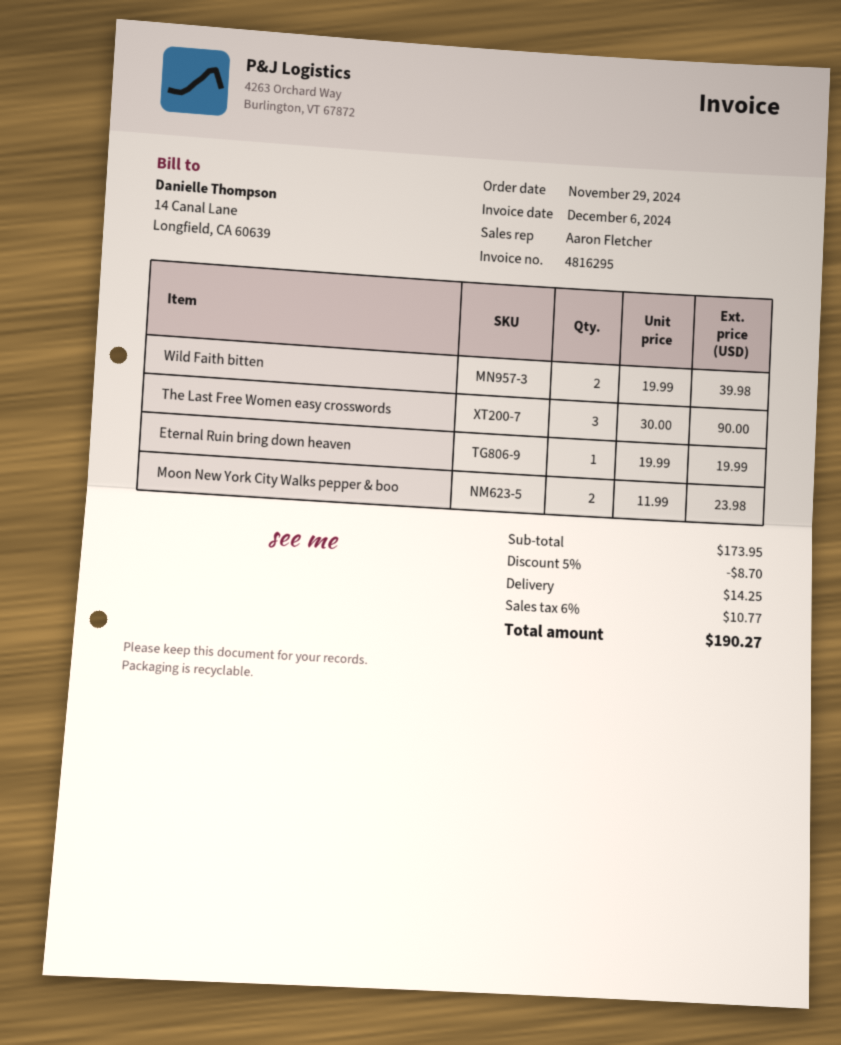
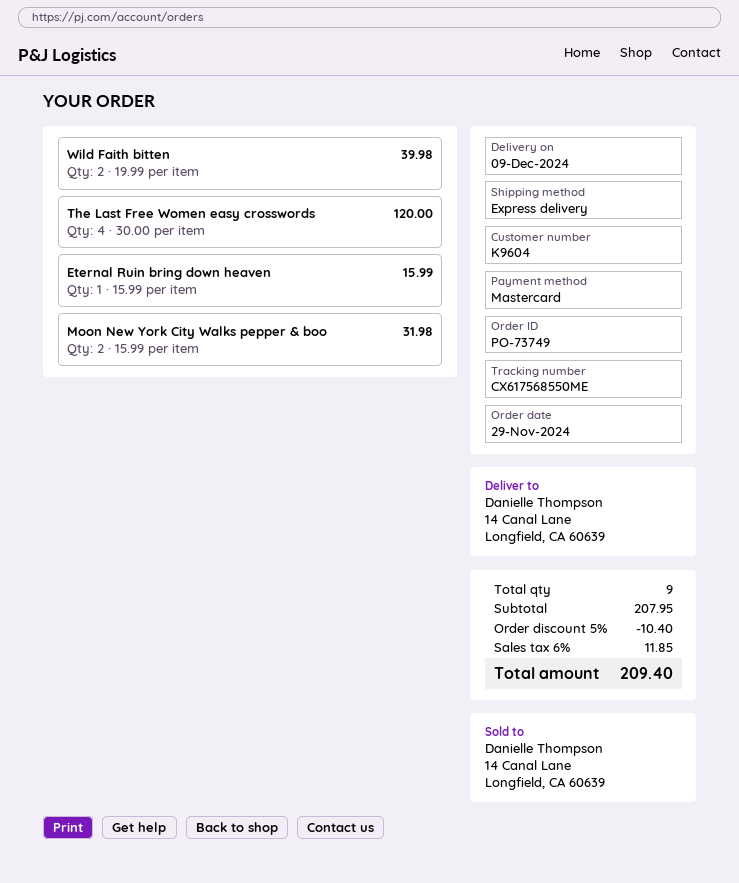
The Last Free Women easy crosswords: 3 x 30.00 = 90.00 -> 4 x 30.00 = 120.00
Eternal Ruin bring down heaven: 1 x 19.99 = 19.99 -> 1 x 15.99 = 15.99
Moon New York City Walks pepper & boo: 2 x 11.99 = 23.98 -> 2 x 15.99 = 31.98
subtotal: 173.95 -> 207.95
discount: 5% = 8.70 -> 5% = 10.40
shipping: 14.25 -> none
tax: 6% = 10.77 -> 6% = 11.85
total: 190.27 -> 209.40

